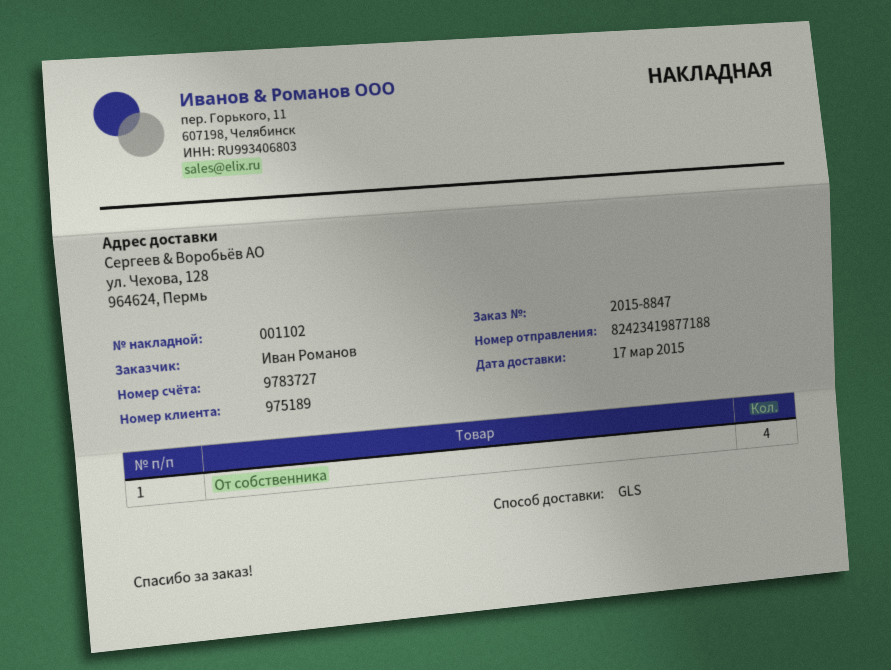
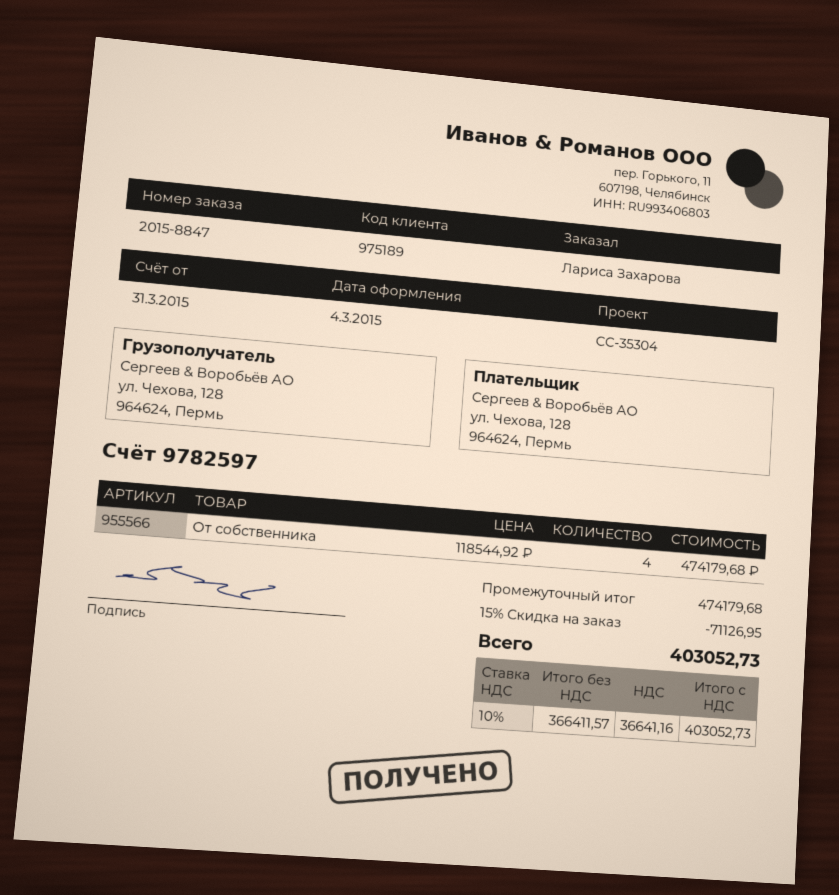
invoice number: 9783727 -> 9782597
ordered by: Иван Романов -> Лариса Захарова

